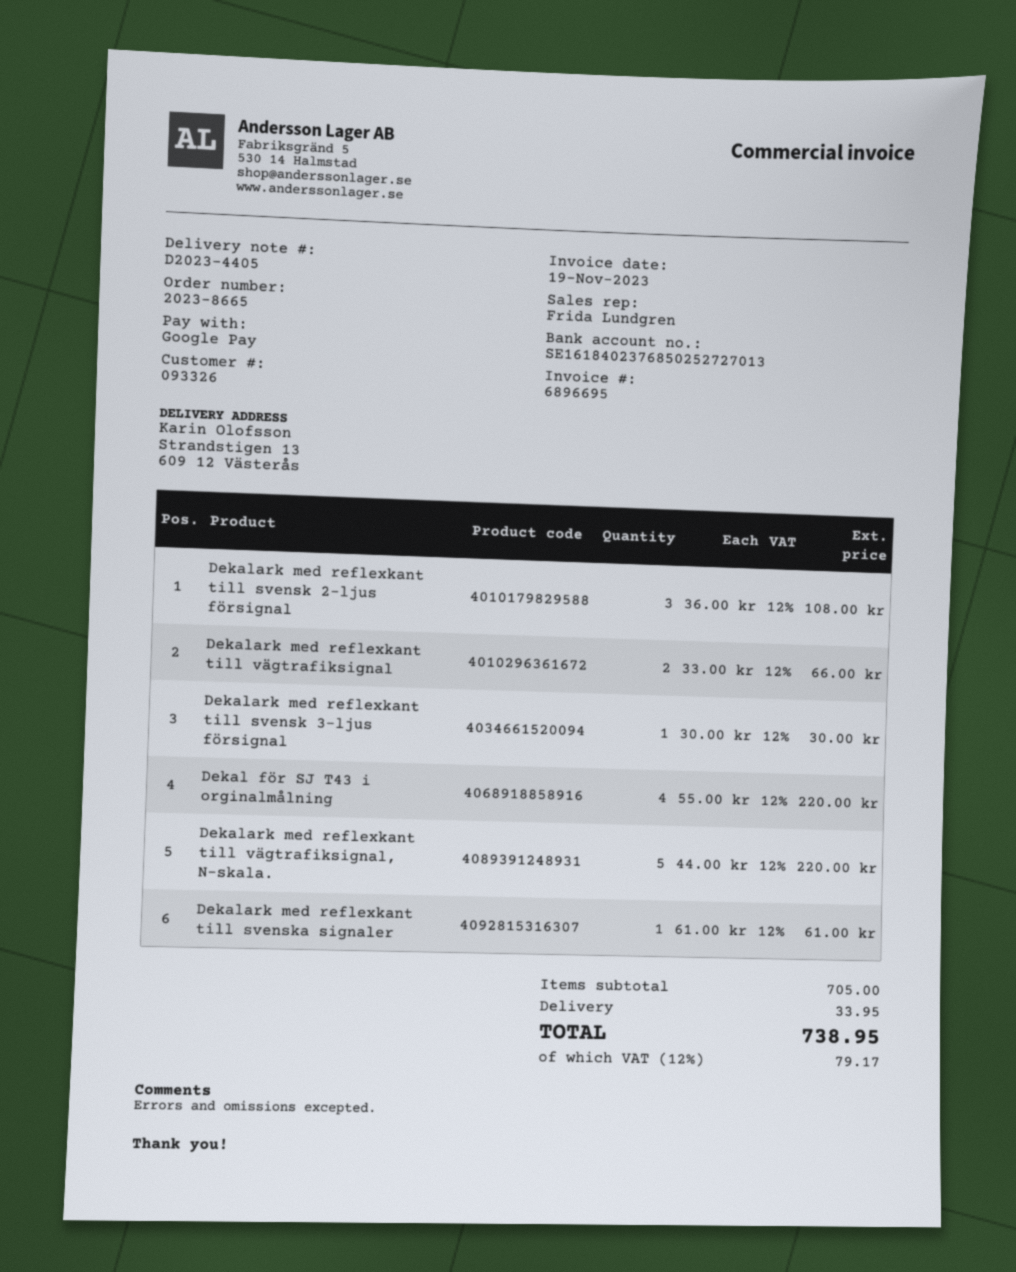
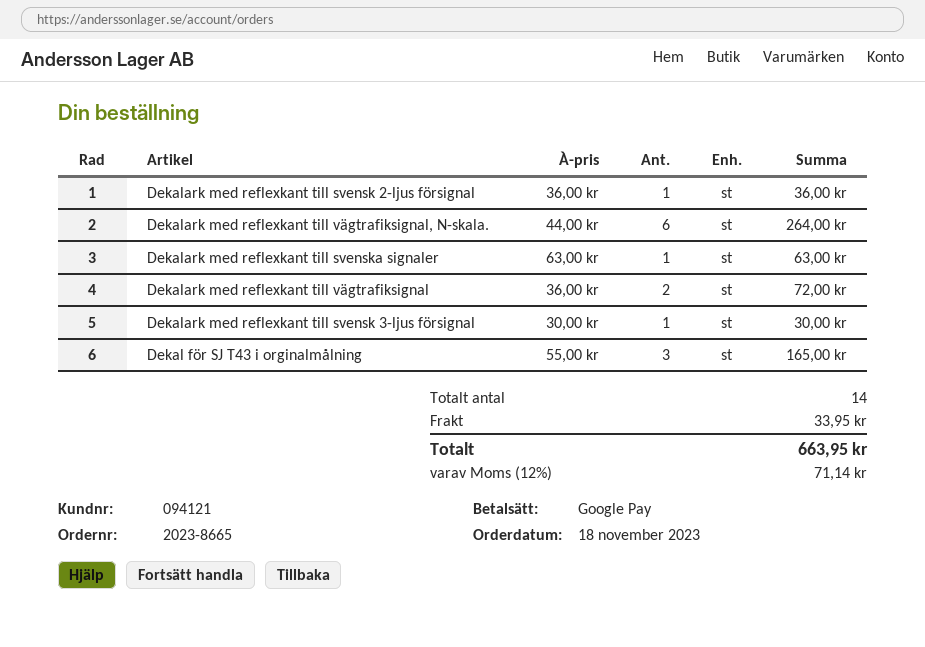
customer number: 093326 -> 094121
Dekalark med reflexkant till svensk 2-ljus försignal: 3 x 36.00 = 108.00 -> 1 x 36.00 = 36.00
Dekalark med reflexkant till vägtrafiksignal: 2 x 33.00 = 66.00 -> 2 x 36.00 = 72.00
Dekal för SJ T43 i orginalmålning: 4 x 55.00 = 220.00 -> 3 x 55.00 = 165.00
Dekalark med reflexkant till vägtrafiksignal, N-skala.: 5 x 44.00 = 220.00 -> 6 x 44.00 = 264.00
Dekalark med reflexkant till svenska signaler: 1 x 61.00 = 61.00 -> 1 x 63.00 = 63.00
tax: 12% = 79.17 -> 12% = 71.14
total: 738.95 -> 663.95

